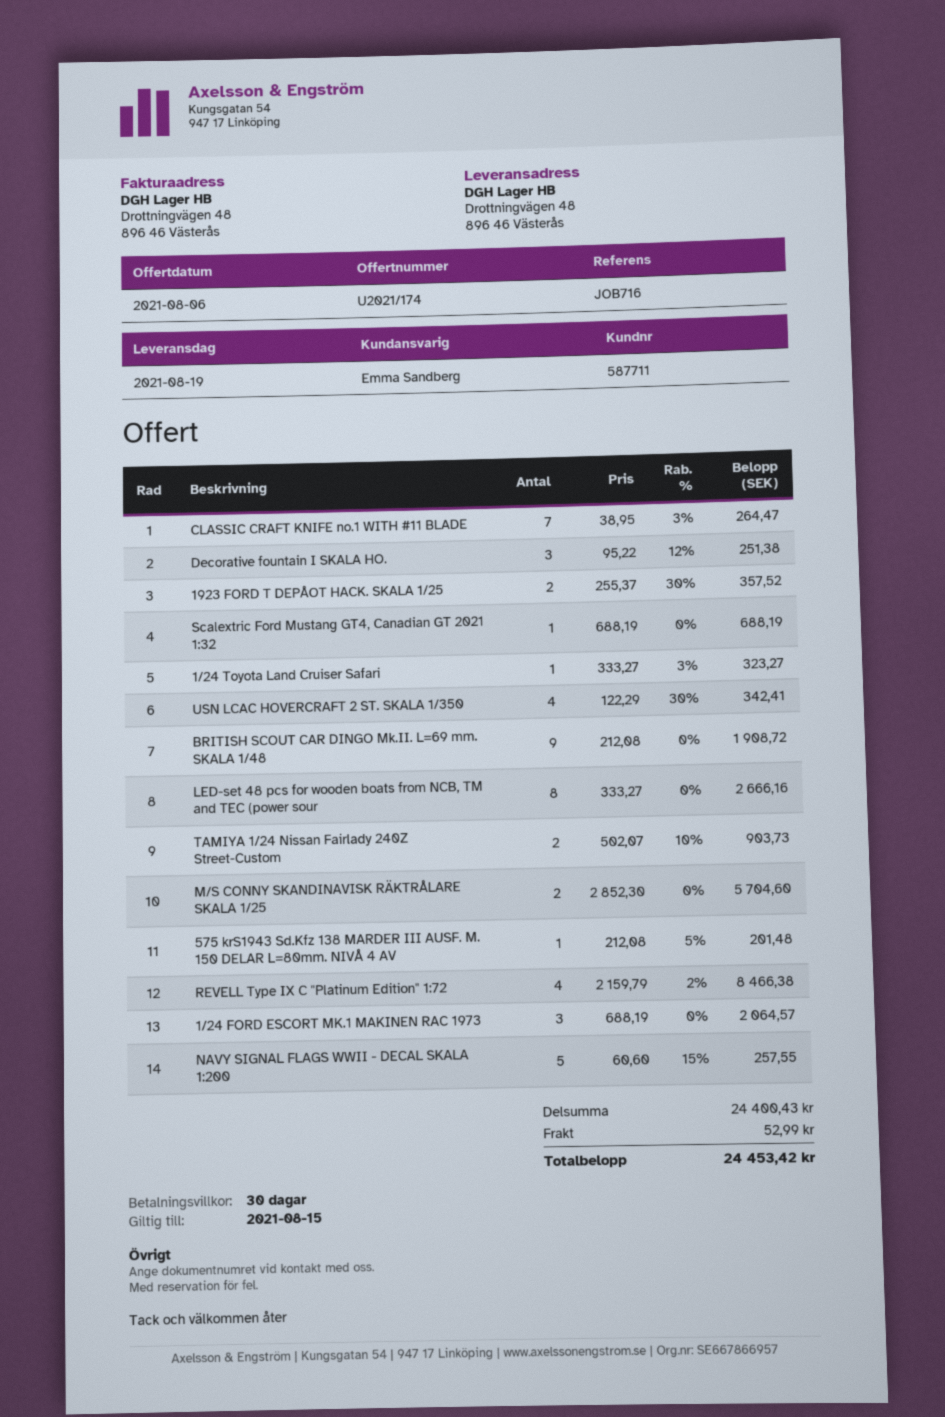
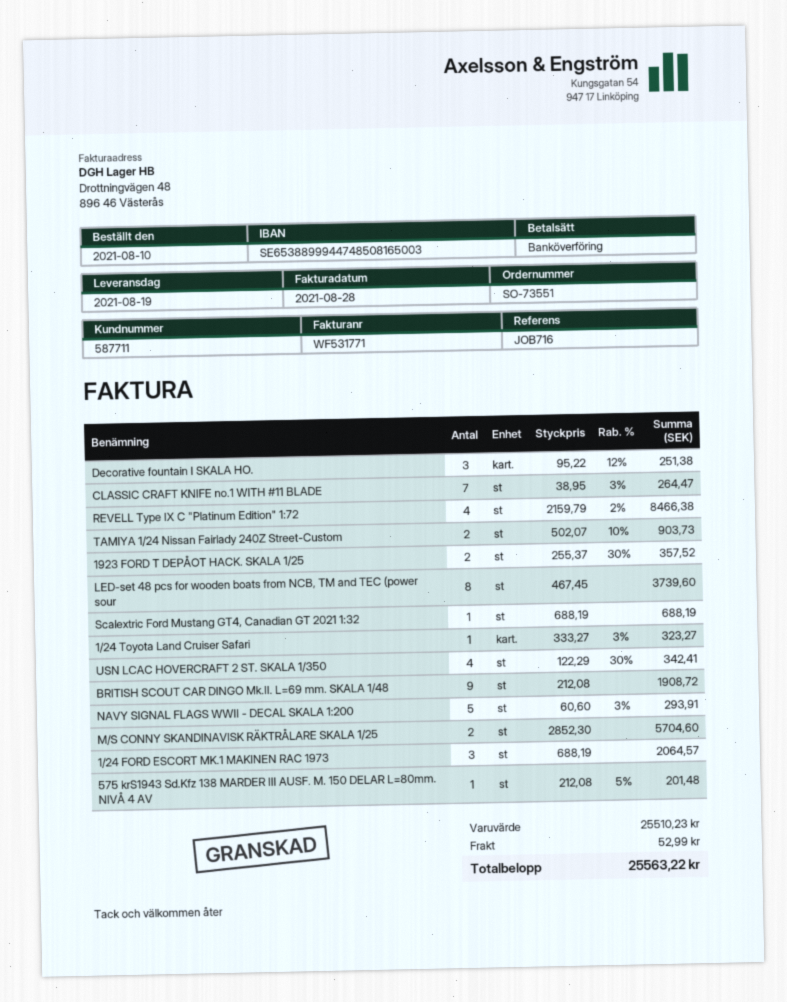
LED-set 48 pcs for wooden boats from NCB, TM and TEC (power sour: 8 x 333.27 = 2666.16 -> 8 x 467.45 = 3739.60
NAVY SIGNAL FLAGS WWII - DECAL SKALA 1:200: 5 x 60.60 - 15% = 257.55 -> 5 x 60.60 - 3% = 293.91
subtotal: 24400.43 -> 25510.23
total: 24453.42 -> 25563.22

